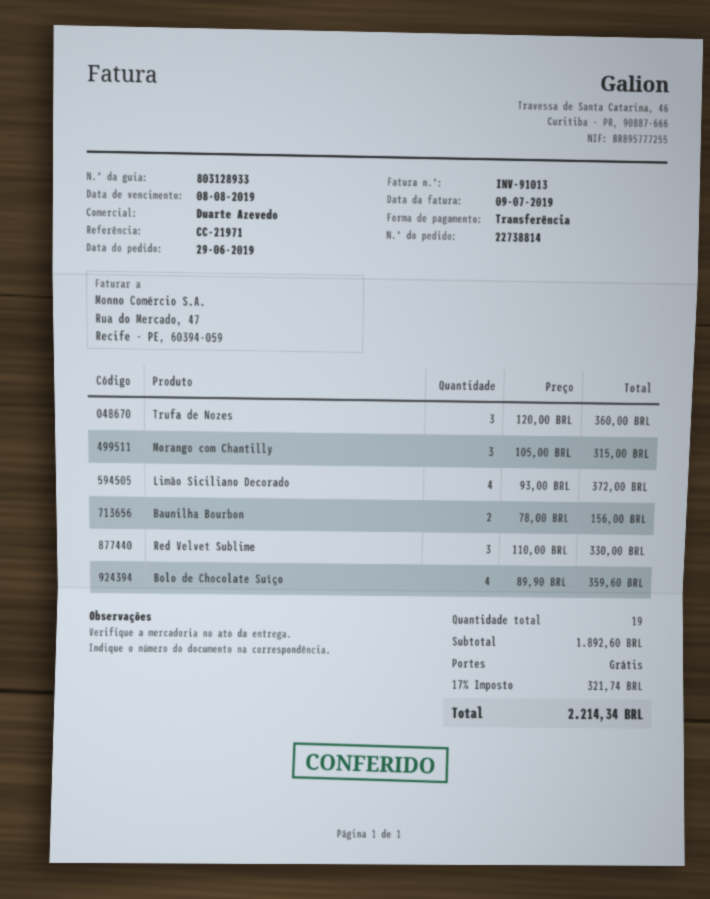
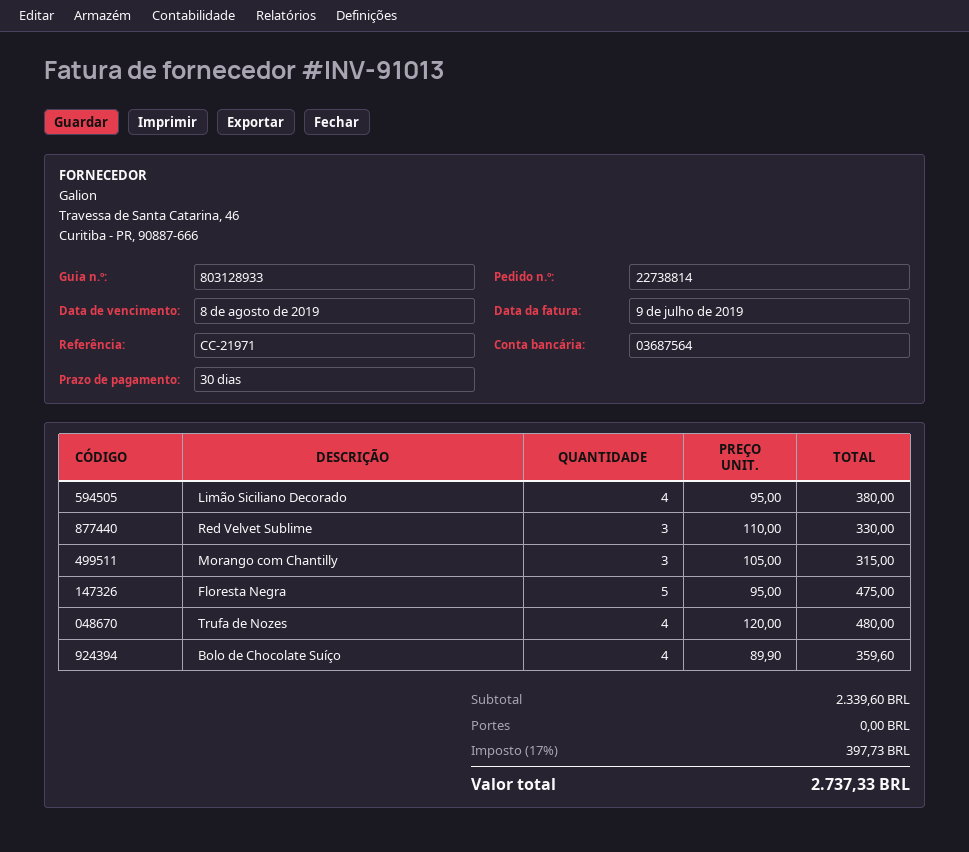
Trufa de Nozes: 3 x 120.00 = 360.00 -> 4 x 120.00 = 480.00
Limão Siciliano Decorado: 4 x 93.00 = 372.00 -> 4 x 95.00 = 380.00
Baunilha Bourbon: 2 x 78.00 = 156.00 -> none
Floresta Negra: none -> 5 x 95.00 = 475.00
subtotal: 1892.60 -> 2339.60
tax: 17% = 321.74 -> 17% = 397.73
total: 2214.34 -> 2737.33

